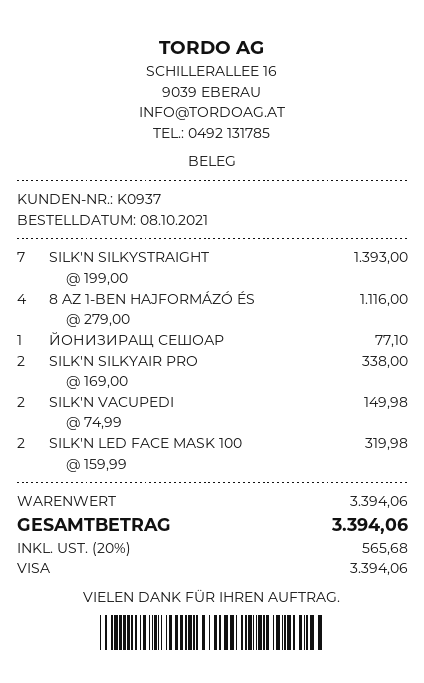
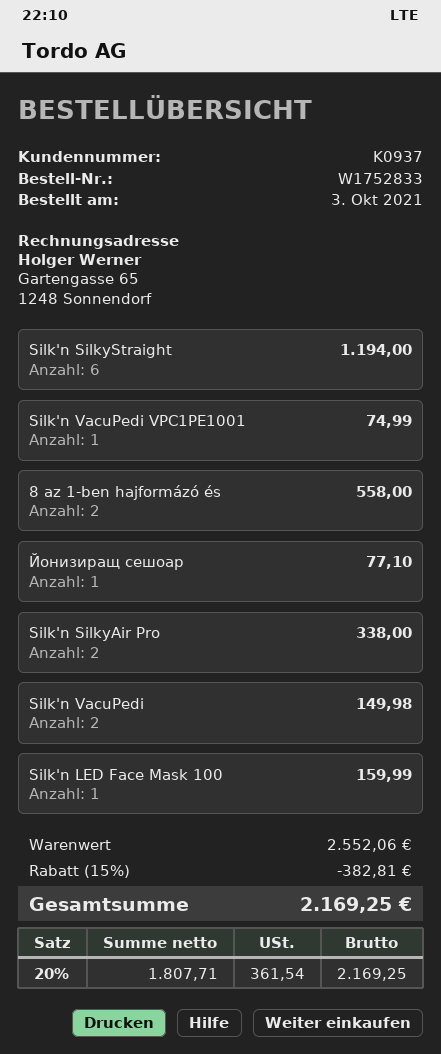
order date: 2021-10-08 -> 2021-10-03
SILK'N SILKYSTRAIGHT: 7 for 1393.00 -> 6 for 1194.00
8 AZ 1-BEN HAJFORMÁZÓ ÉS: 4 for 1116.00 -> 2 for 558.00
SILK'N LED FACE MASK 100: 2 for 319.98 -> 1 for 159.99
Silk'n VacuPedi VPC1PE1001: none -> 1 for 74.99
subtotal: 3394.06 -> 2552.06
discount: none -> 15% = 382.81
tax: 20% = 565.68 -> 20% = 361.54
total: 3394.06 -> 2169.25

